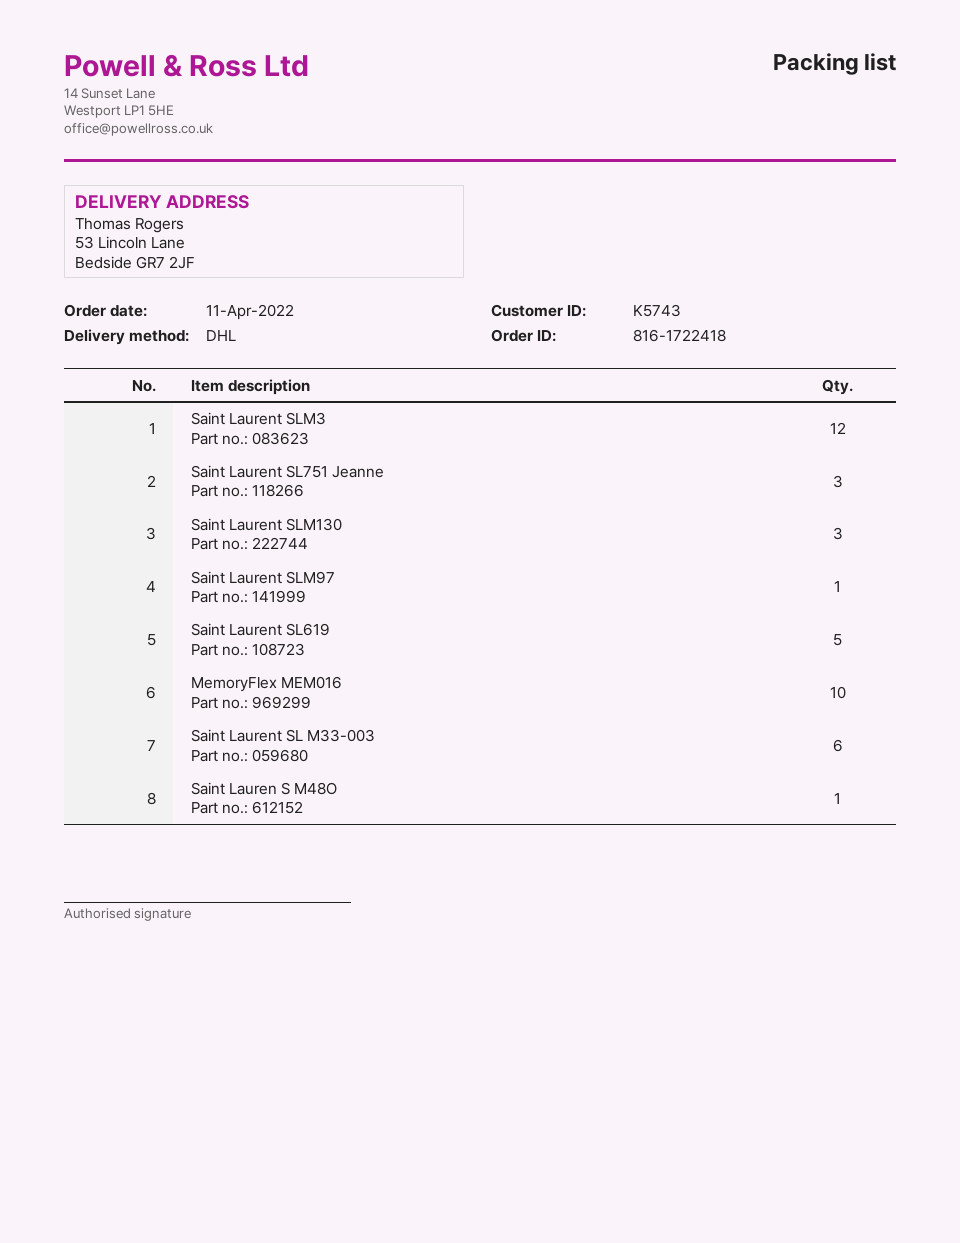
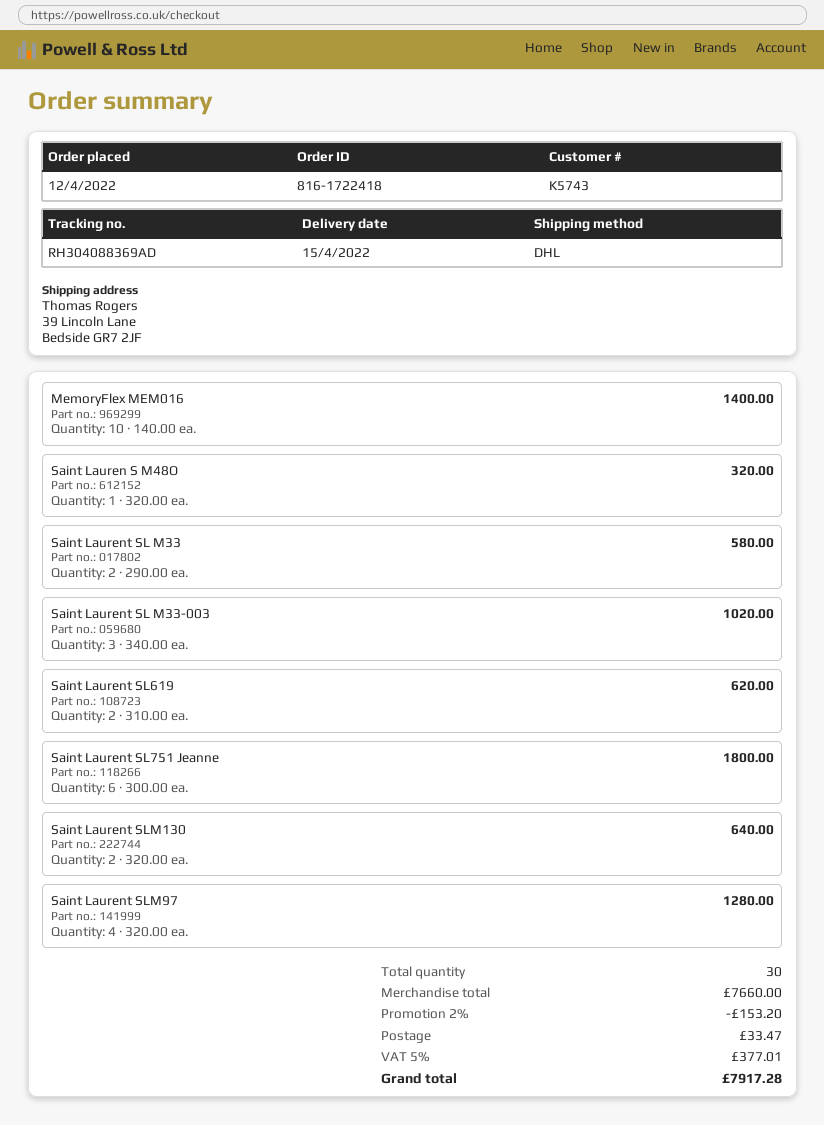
order date: 2022-04-11 -> 2022-04-12
ship to: 53 Lincoln Lane, Bedside GR7 2JF -> 39 Lincoln Lane, Bedside GR7 2JF
Saint Laurent SLM3: 12 -> none
Saint Laurent SL751 Jeanne: 3 -> 6
Saint Laurent SLM130: 3 -> 2
Saint Laurent SLM97: 1 -> 4
Saint Laurent SL619: 5 -> 2
Saint Laurent SL M33-003: 6 -> 3
Saint Laurent SL M33: none -> 2

